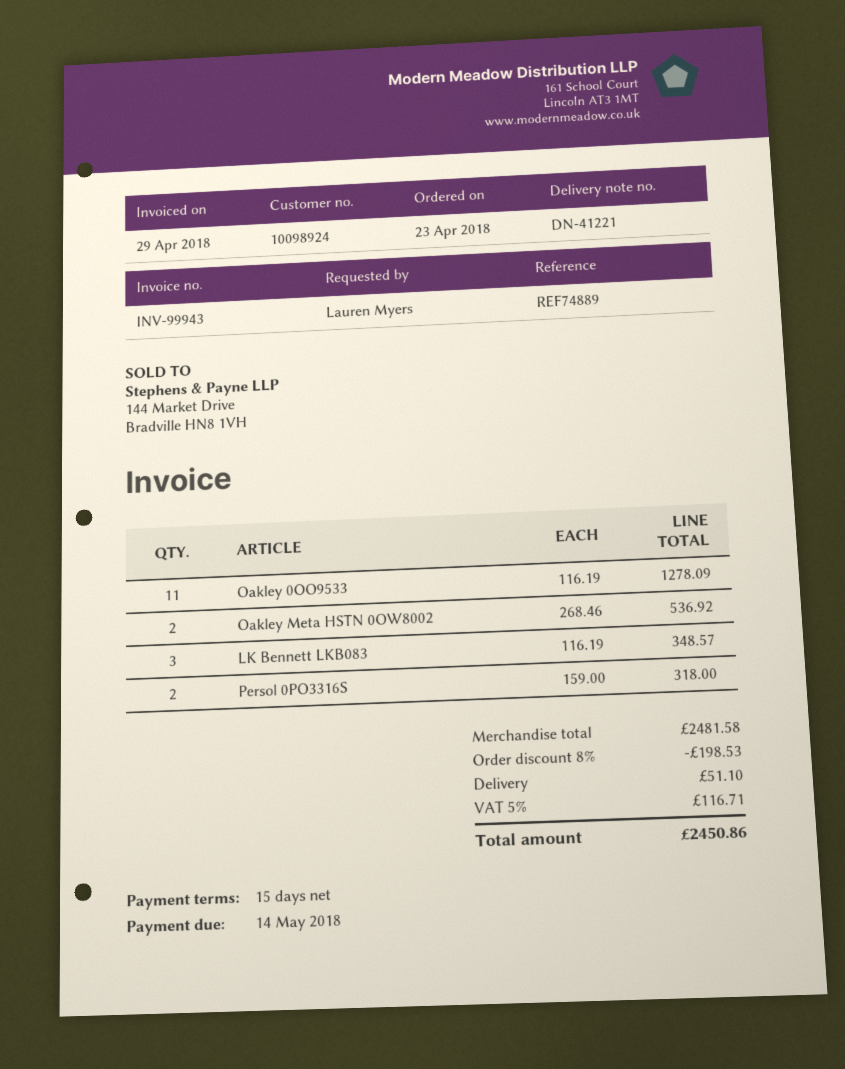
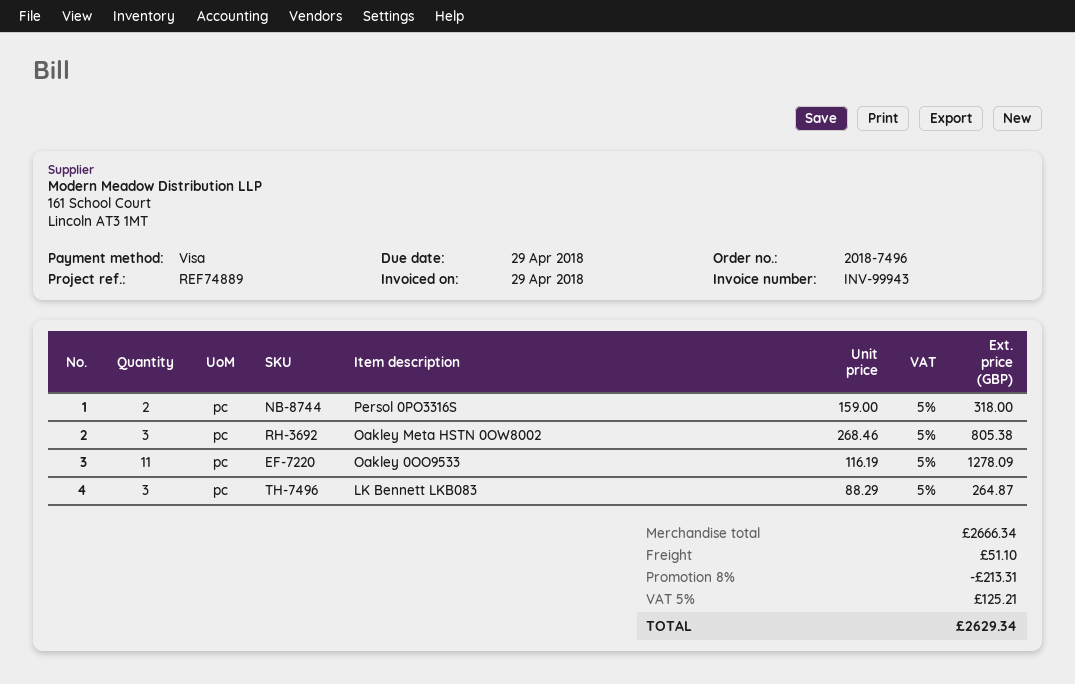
due date: 2018-05-14 -> 2018-04-29
Oakley Meta HSTN 0OW8002: 2 x 268.46 = 536.92 -> 3 x 268.46 = 805.38
LK Bennett LKB083: 3 x 116.19 = 348.57 -> 3 x 88.29 = 264.87
subtotal: 2481.58 -> 2666.34
discount: 8% = 198.53 -> 8% = 213.31
tax: 5% = 116.71 -> 5% = 125.21
total: 2450.86 -> 2629.34

